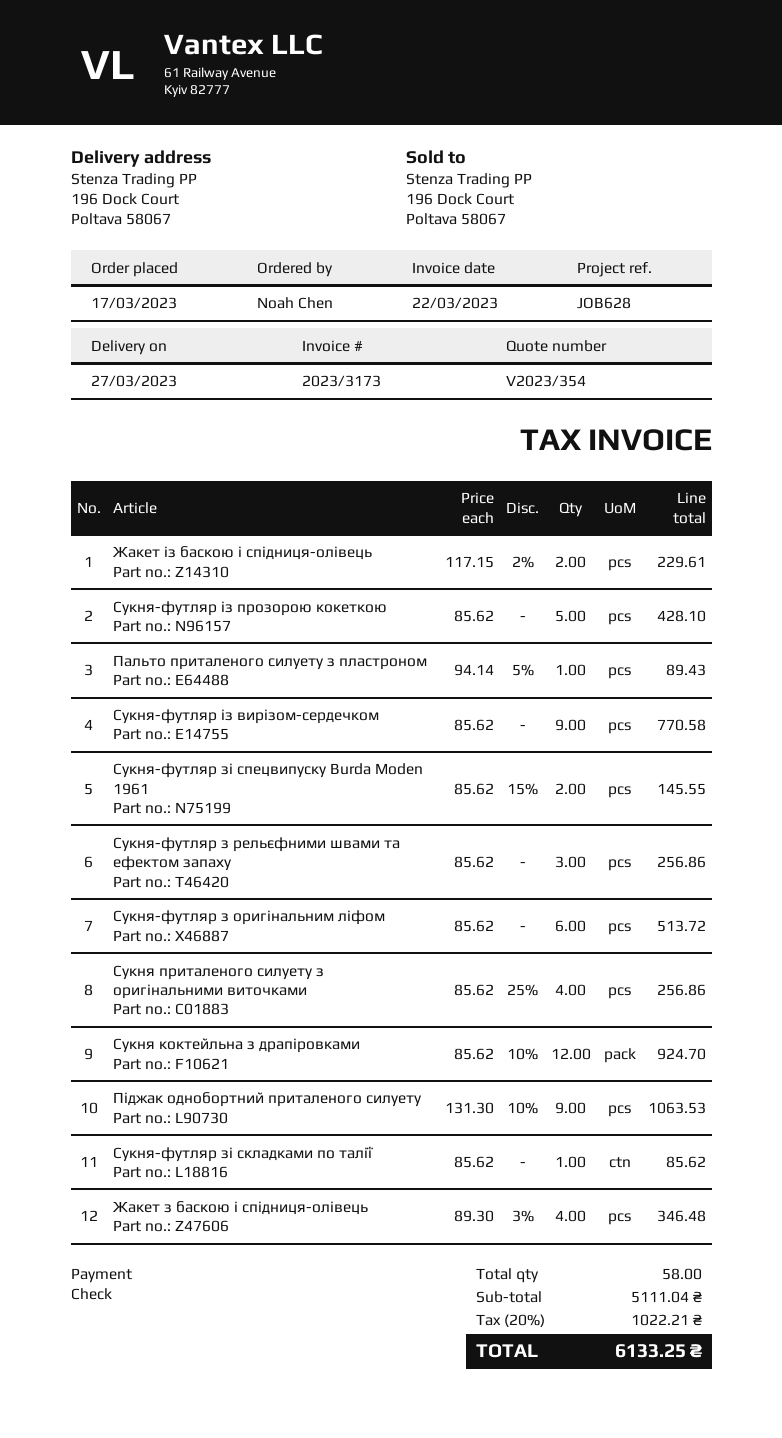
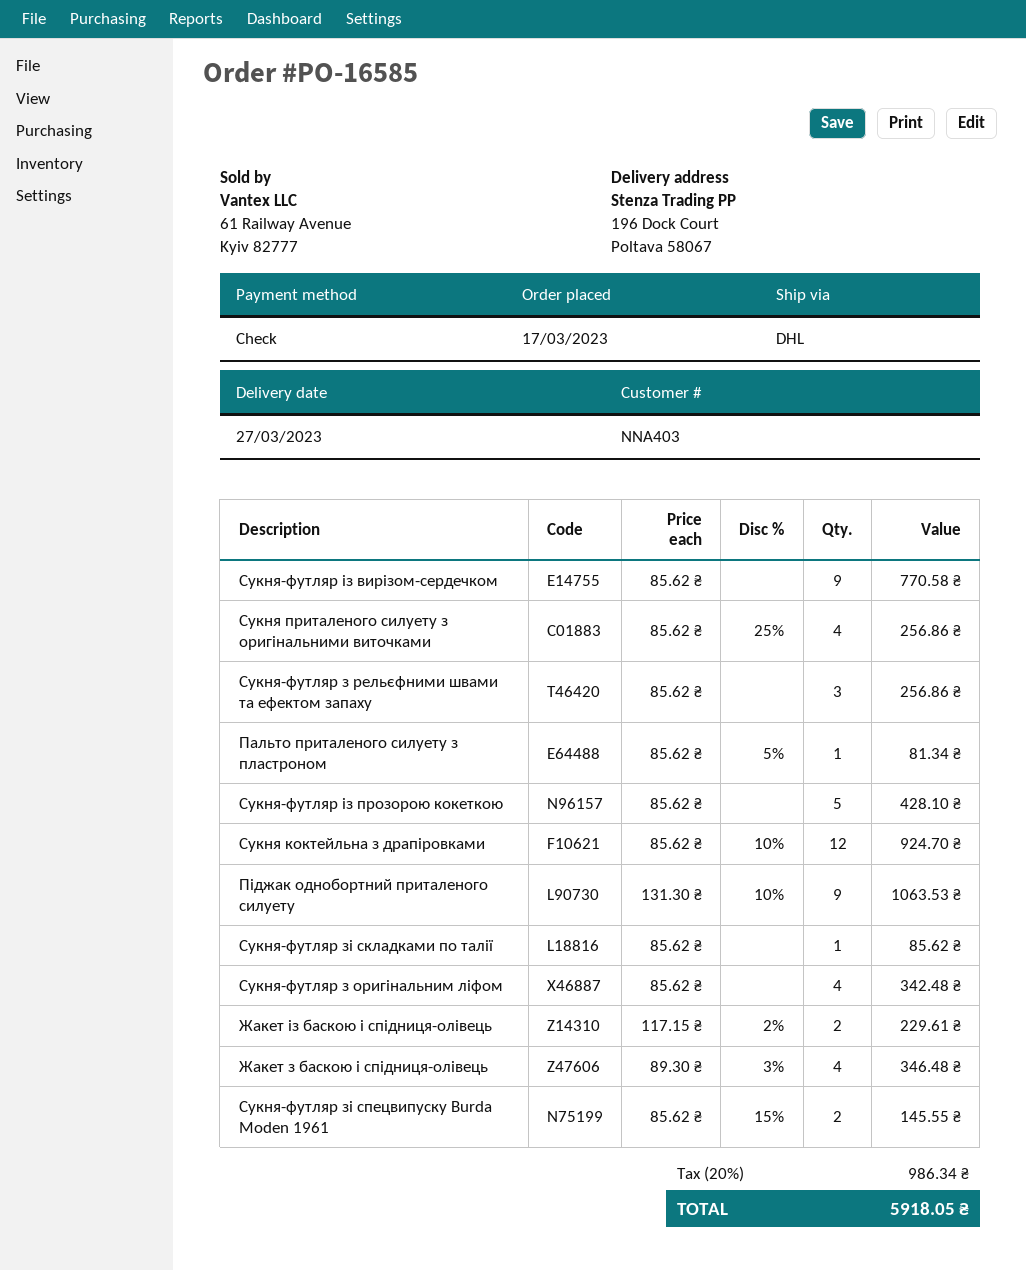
Пальто приталеного силуету з пластроном: 1 x 94.14 - 5% = 89.43 -> 1 x 85.62 - 5% = 81.34
Сукня-футляр з оригінальним ліфом: 6 x 85.62 = 513.72 -> 4 x 85.62 = 342.48
tax: 20% = 1022.21 -> 20% = 986.34
total: 6133.25 -> 5918.05

